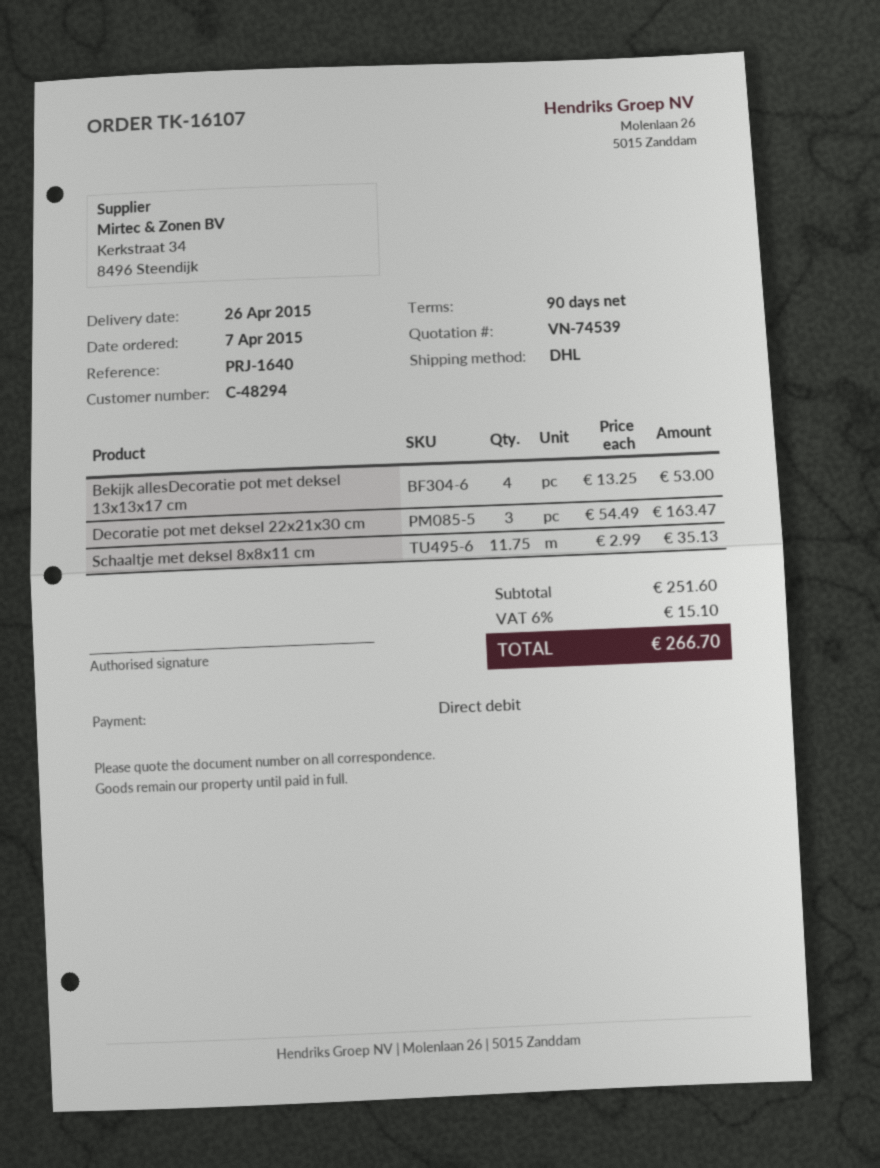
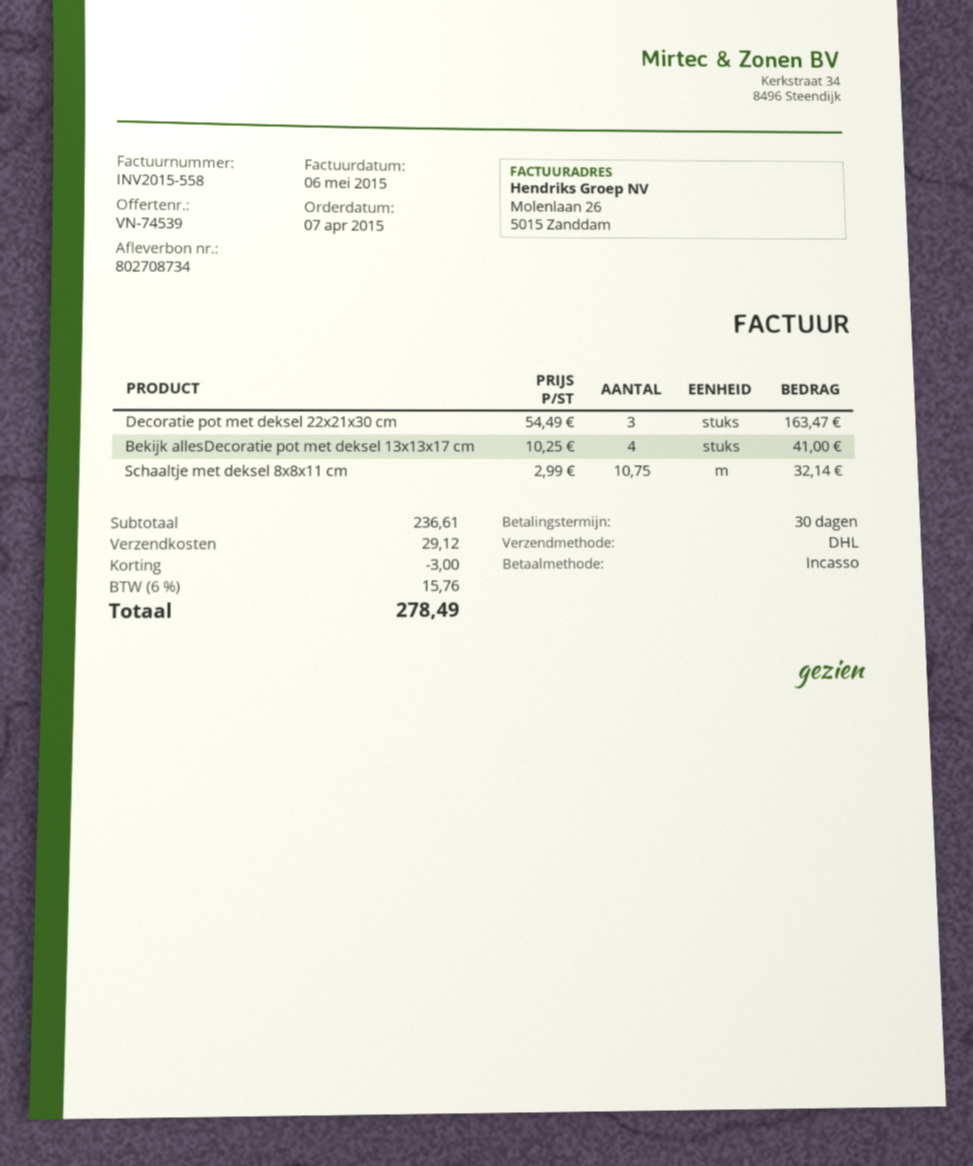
payment terms: 90 days -> 30 days
Bekijk allesDecoratie pot met deksel 13x13x17 cm: 4 x 13.25 = 53.00 -> 4 x 10.25 = 41.00
Schaaltje met deksel 8x8x11 cm: 11.75 x 2.99 = 35.13 -> 10.75 x 2.99 = 32.14
subtotal: 251.60 -> 236.61
discount: none -> 3.00
shipping: none -> 29.12
tax: 6% = 15.10 -> 6% = 15.76
total: 266.70 -> 278.49

